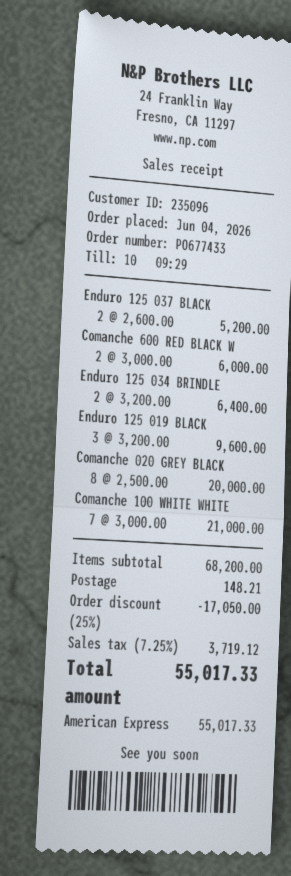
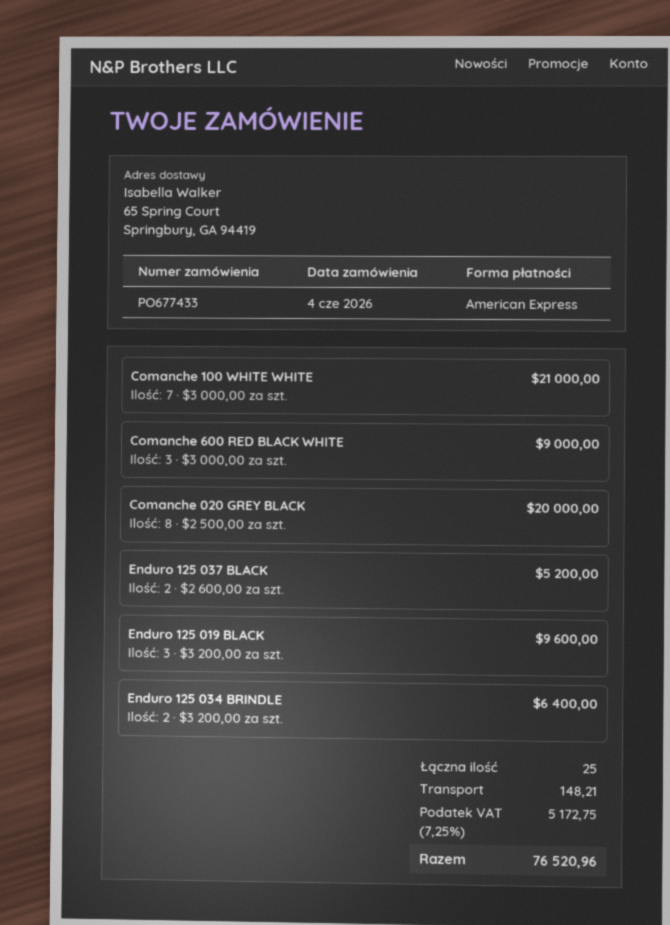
Comanche 600 RED BLACK W: 2 x 3000.00 = 6000.00 -> 3 x 3000.00 = 9000.00
discount: 25% = 17050.00 -> none
tax: 7.25% = 3719.12 -> 7.25% = 5172.75
total: 55017.33 -> 76520.96

